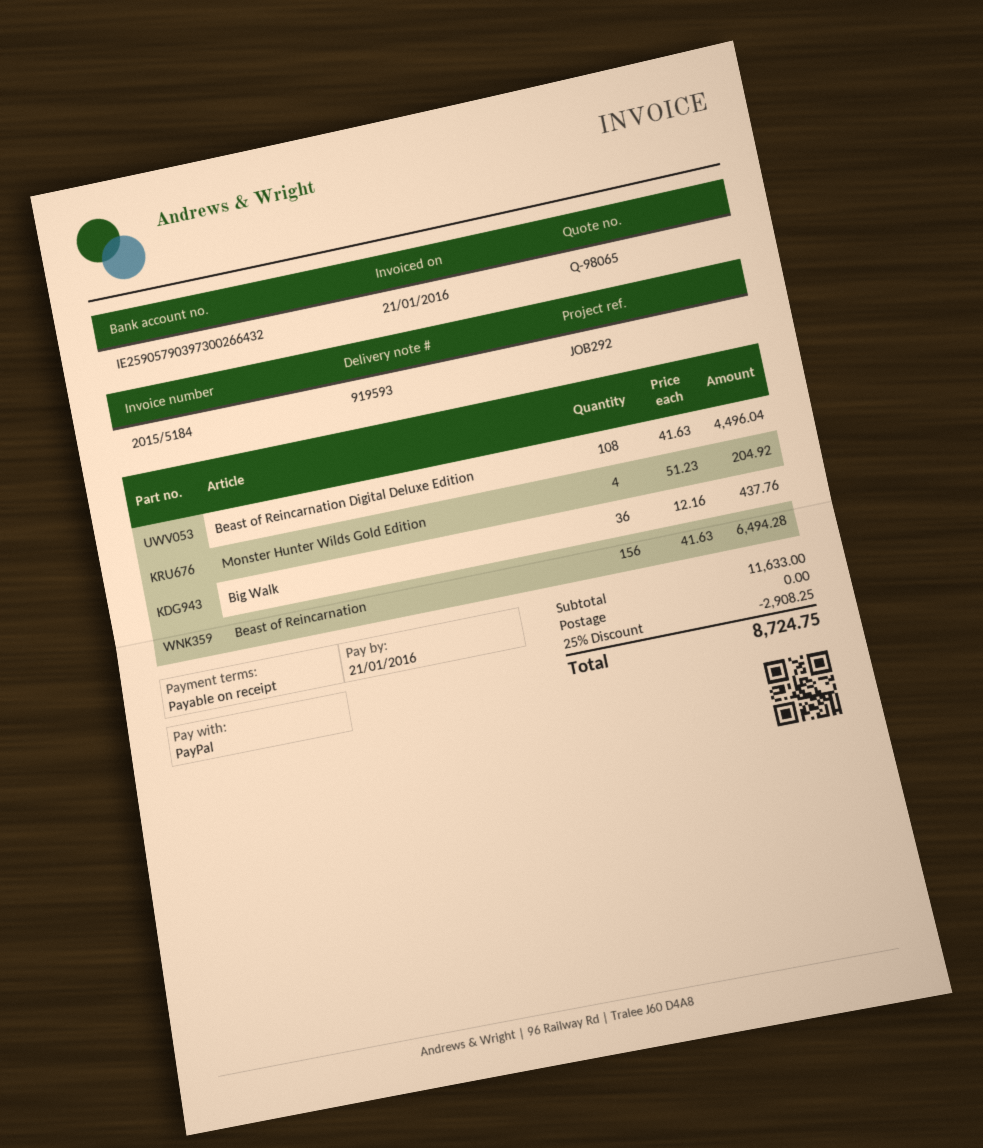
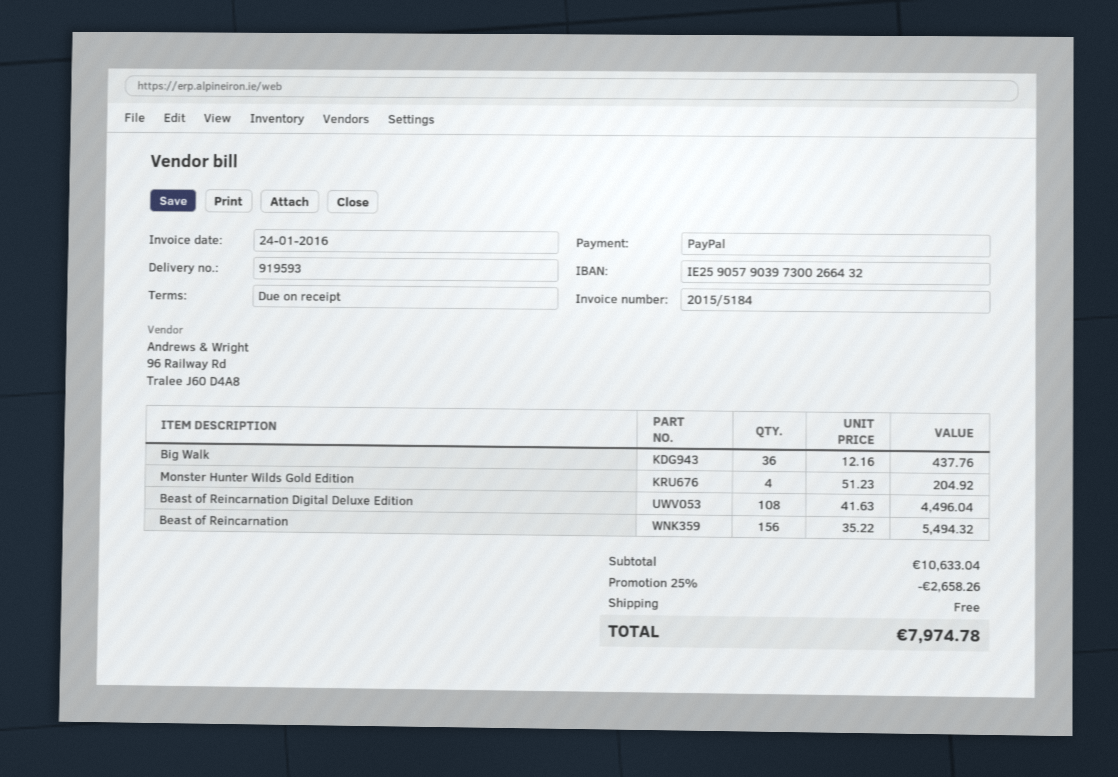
invoice date: 2016-01-21 -> 2016-01-24
Beast of Reincarnation: 156 x 41.63 = 6494.28 -> 156 x 35.22 = 5494.32
subtotal: 11633.00 -> 10633.04
discount: 25% = 2908.25 -> 25% = 2658.26
total: 8724.75 -> 7974.78

